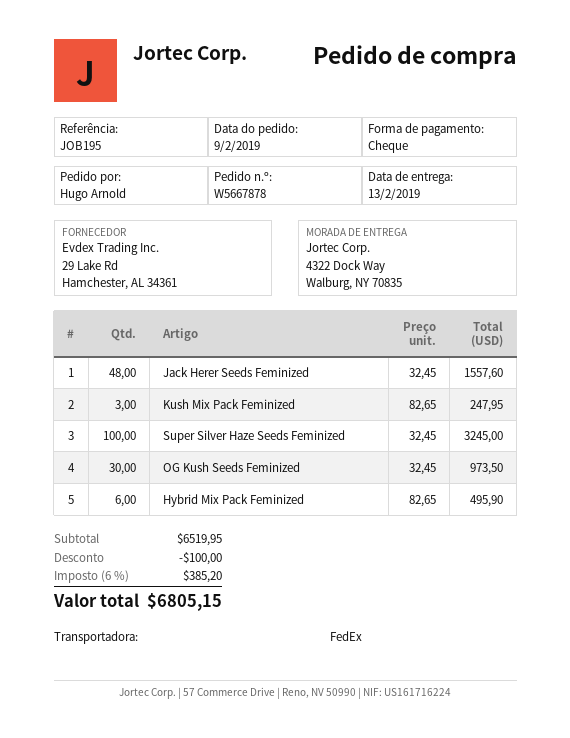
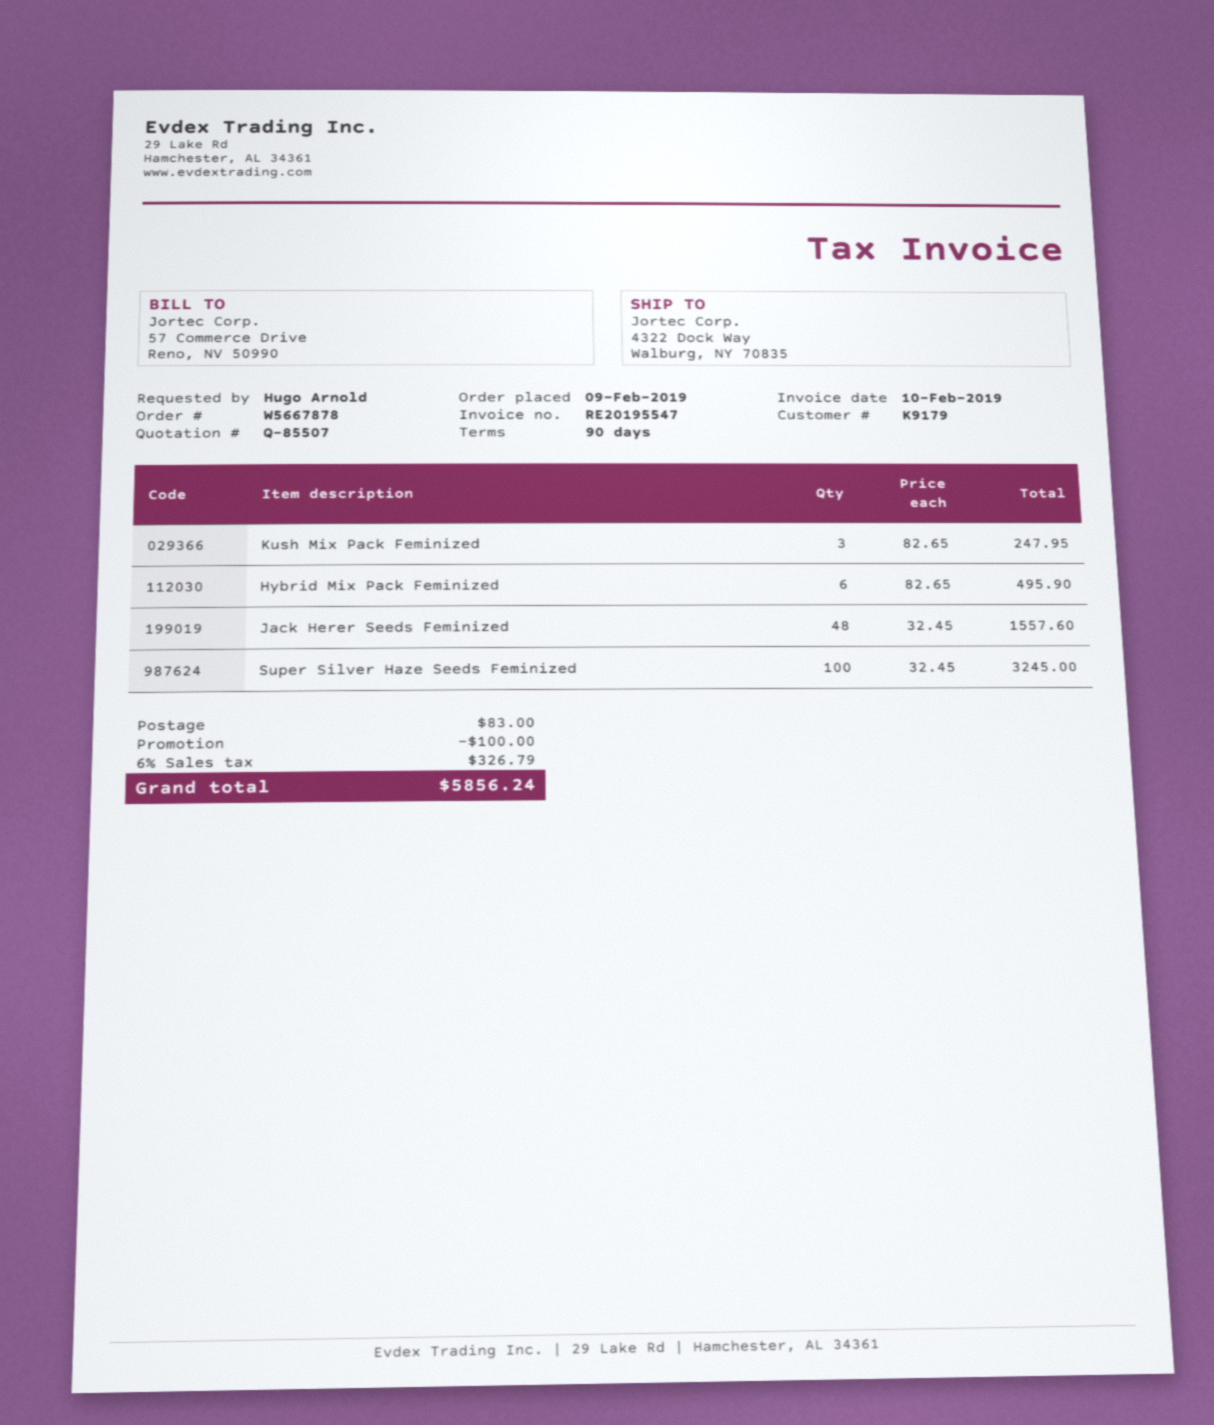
OG Kush Seeds Feminized: 30 x 32.45 = 973.50 -> none
shipping: none -> 83.00
tax: 6% = 385.20 -> 6% = 326.79
total: 6805.15 -> 5856.24

